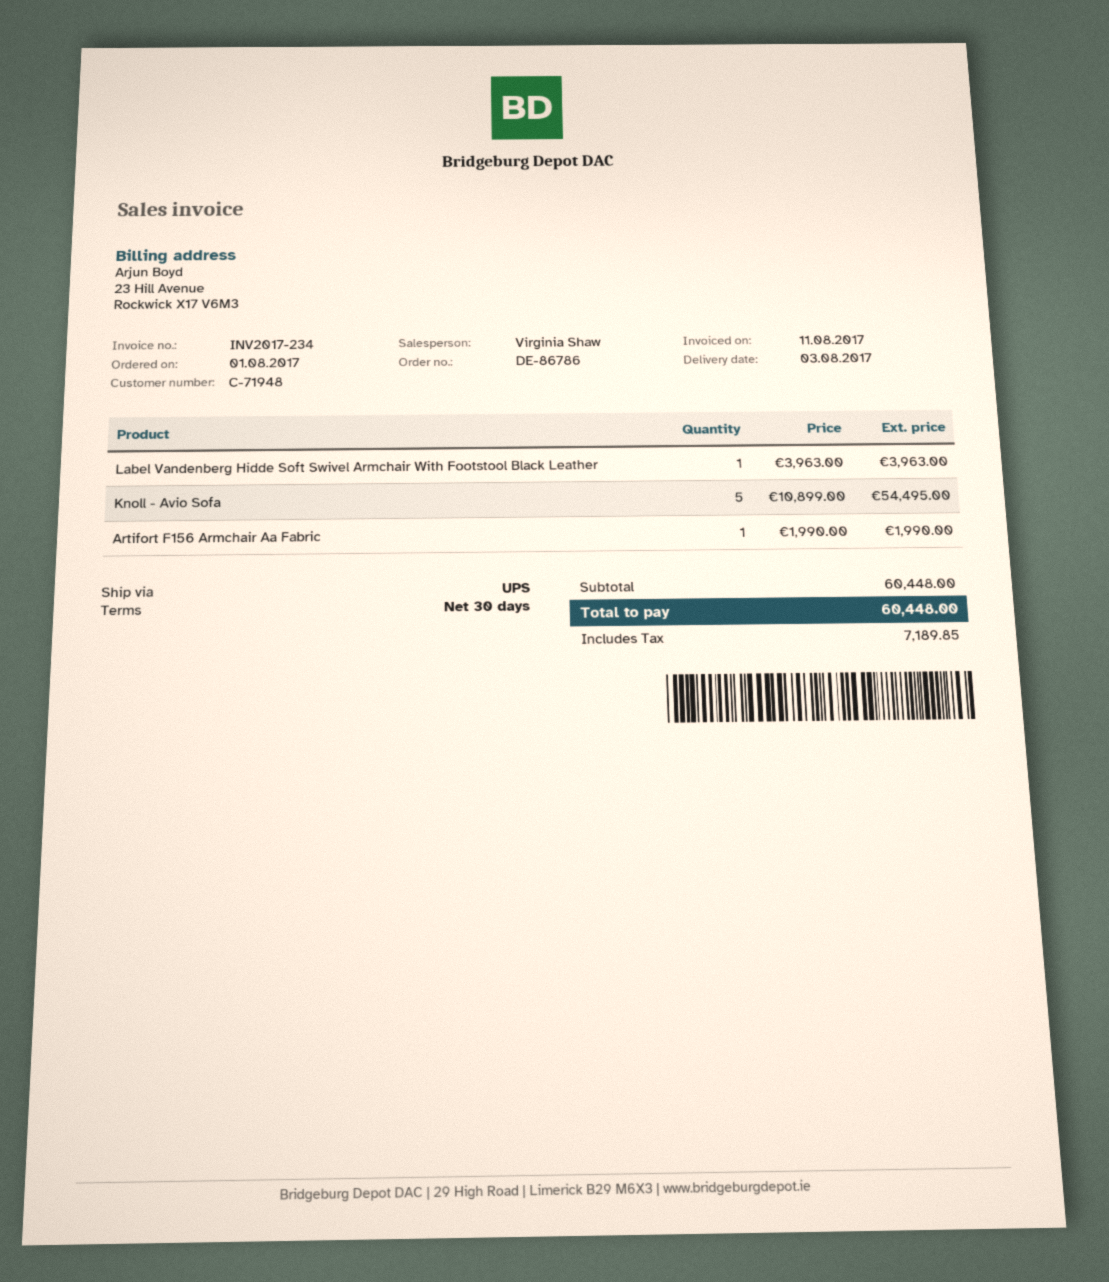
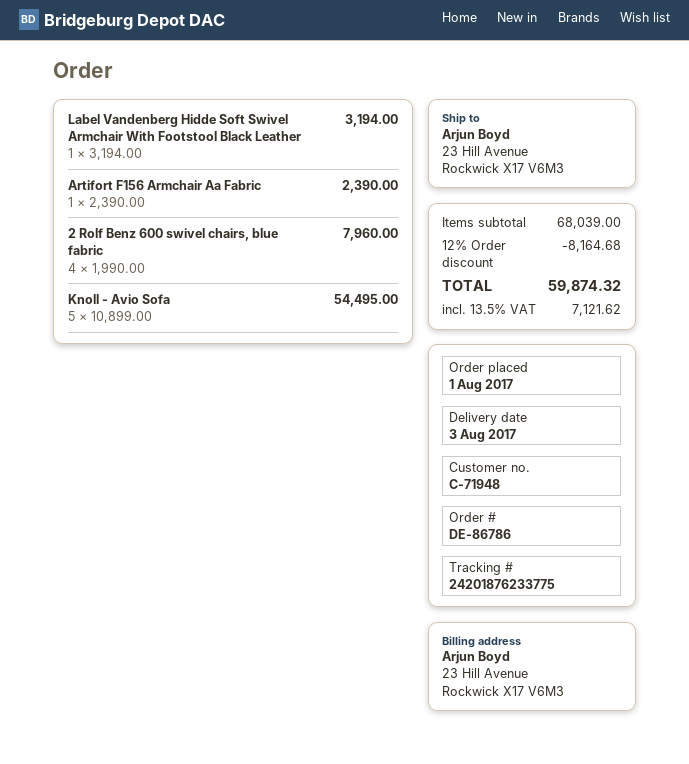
Label Vandenberg Hidde Soft Swivel Armchair With Footstool Black Leather: 1 x 3963.00 = 3963.00 -> 1 x 3194.00 = 3194.00
Artifort F156 Armchair Aa Fabric: 1 x 1990.00 = 1990.00 -> 1 x 2390.00 = 2390.00
2 Rolf Benz 600 swivel chairs, blue fabric: none -> 4 x 1990.00 = 7960.00
subtotal: 60448.00 -> 68039.00
discount: none -> 12% = 8164.68
tax: 7189.85 -> 7121.62
total: 60448.00 -> 59874.32

